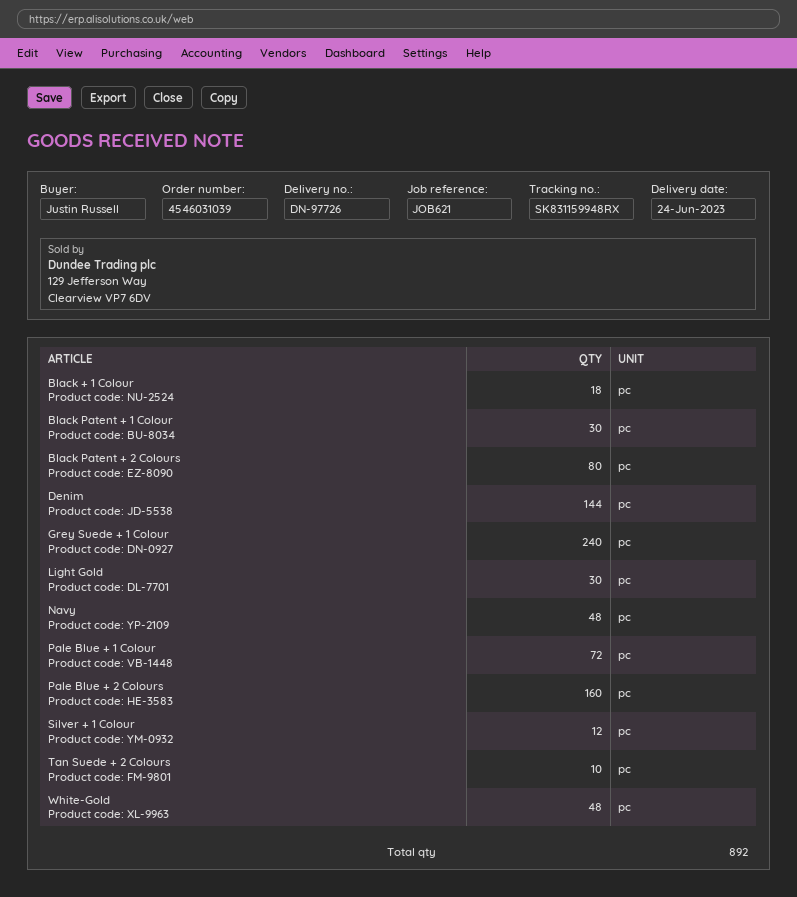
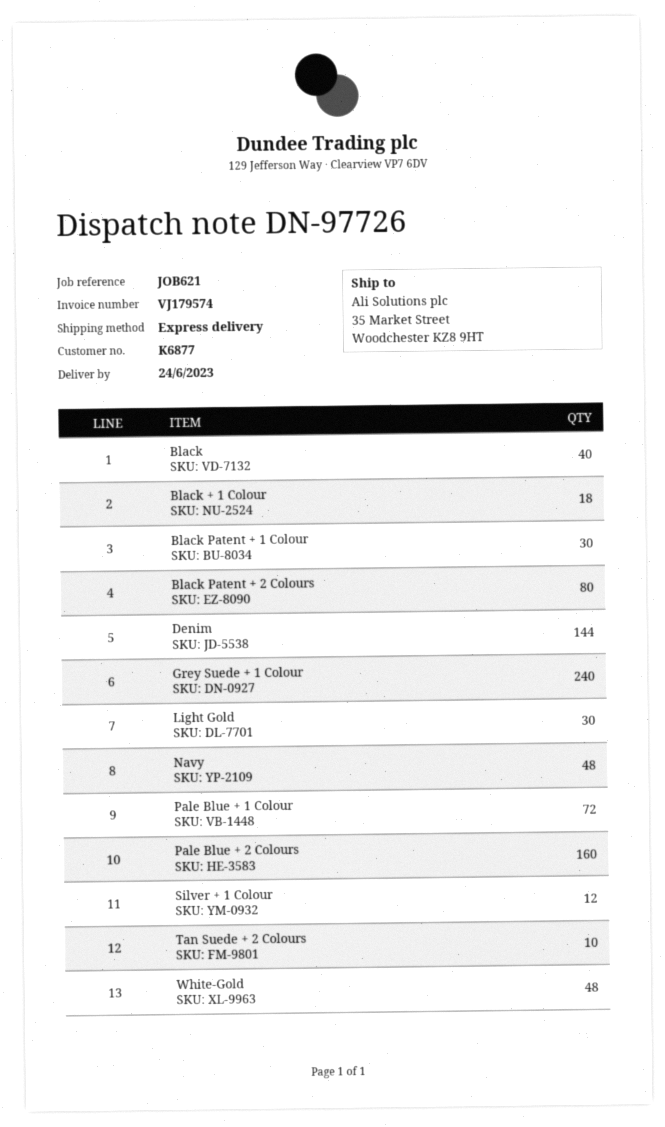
Black: none -> 40

